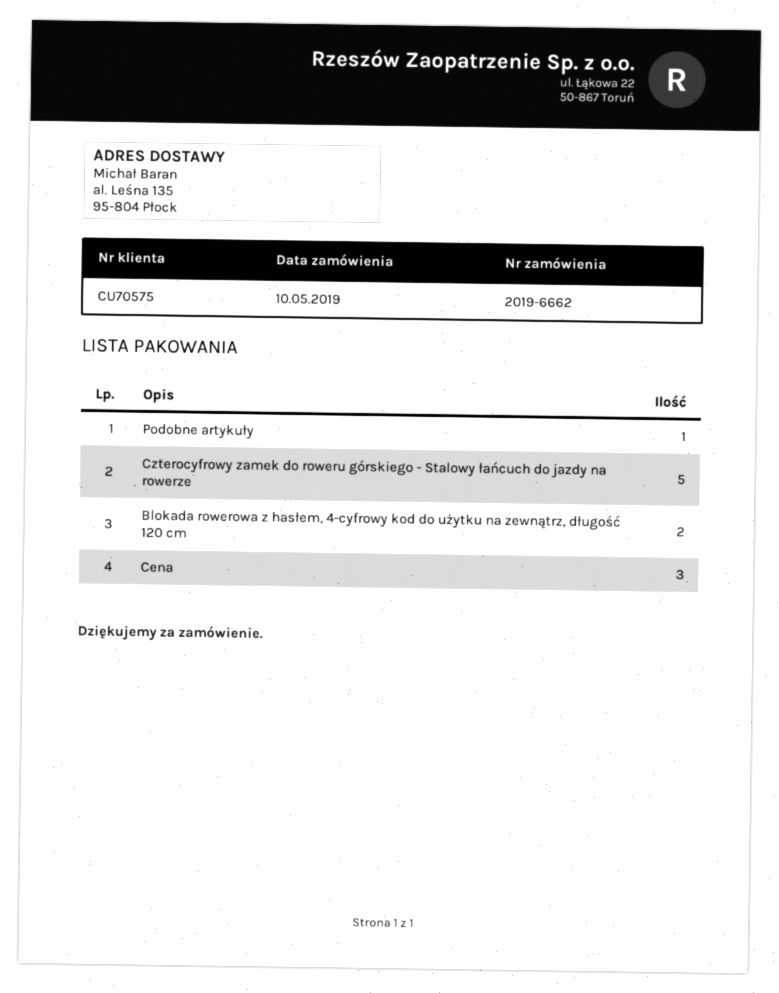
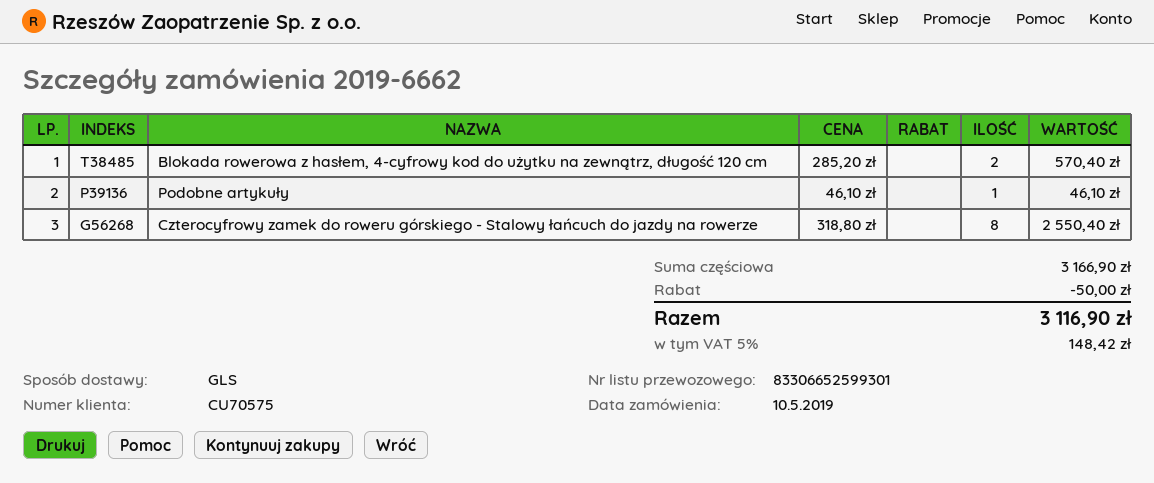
Czterocyfrowy zamek do roweru górskiego - Stalowy łańcuch do jazdy na rowerze: 5 -> 8
Cena: 3 -> none

